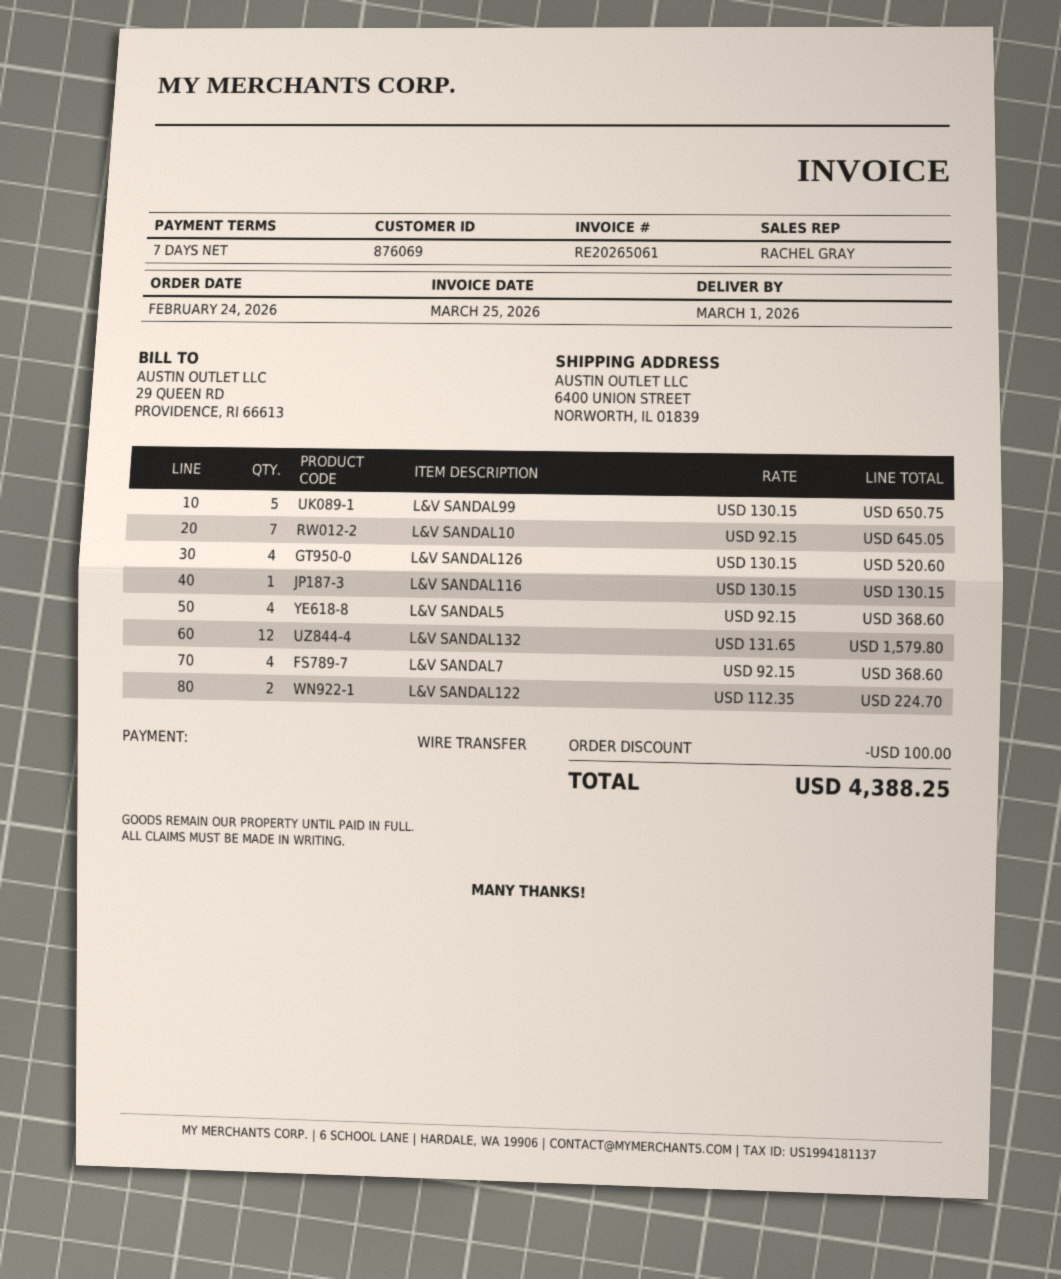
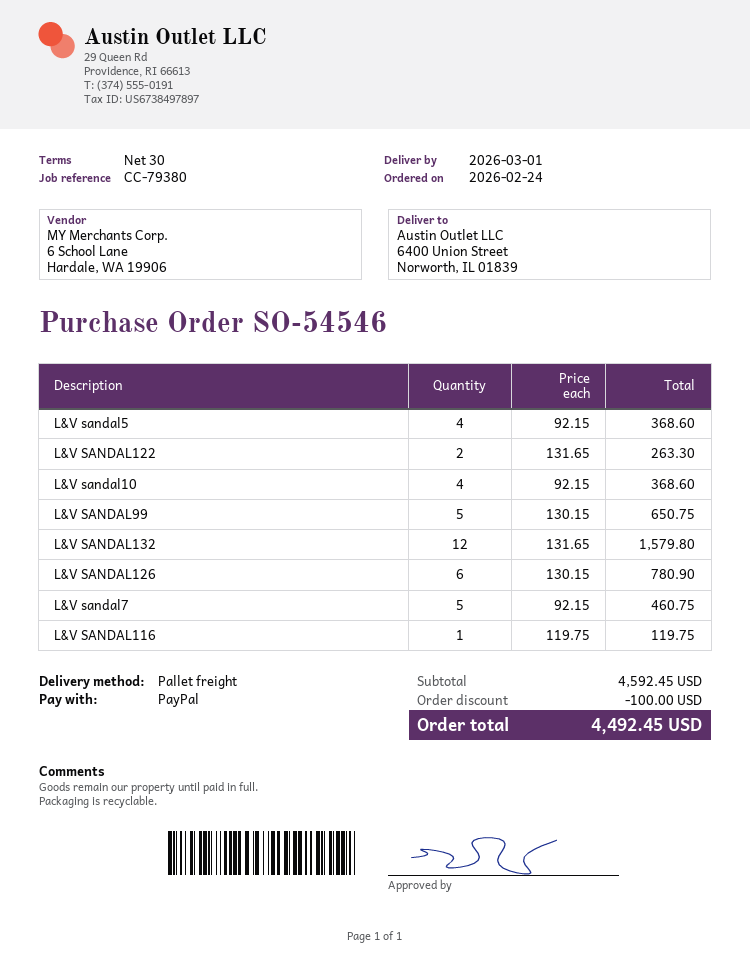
payment terms: 7 days -> 30 days
payment method: bank transfer -> PayPal
L&V SANDAL10: 7 x 92.15 = 645.05 -> 4 x 92.15 = 368.60
L&V SANDAL126: 4 x 130.15 = 520.60 -> 6 x 130.15 = 780.90
L&V SANDAL116: 1 x 130.15 = 130.15 -> 1 x 119.75 = 119.75
L&V SANDAL7: 4 x 92.15 = 368.60 -> 5 x 92.15 = 460.75
L&V SANDAL122: 2 x 112.35 = 224.70 -> 2 x 131.65 = 263.30
total: 4388.25 -> 4492.45

